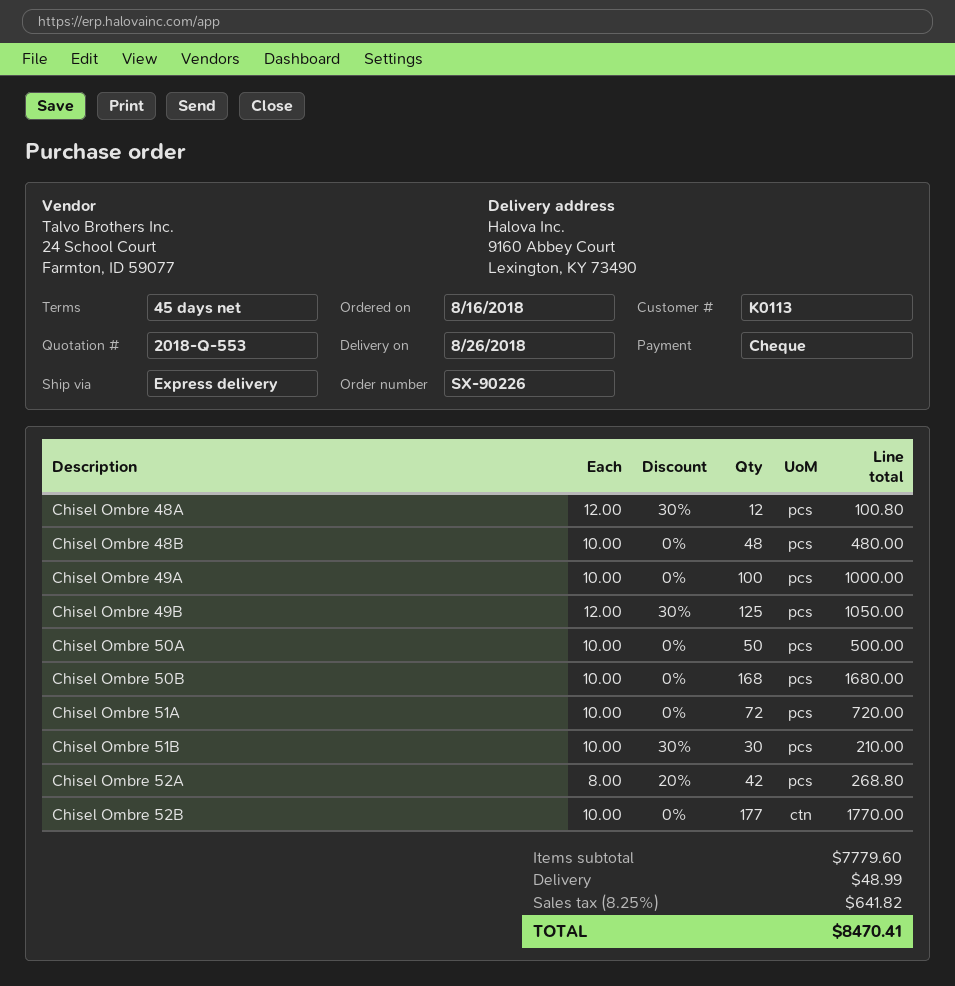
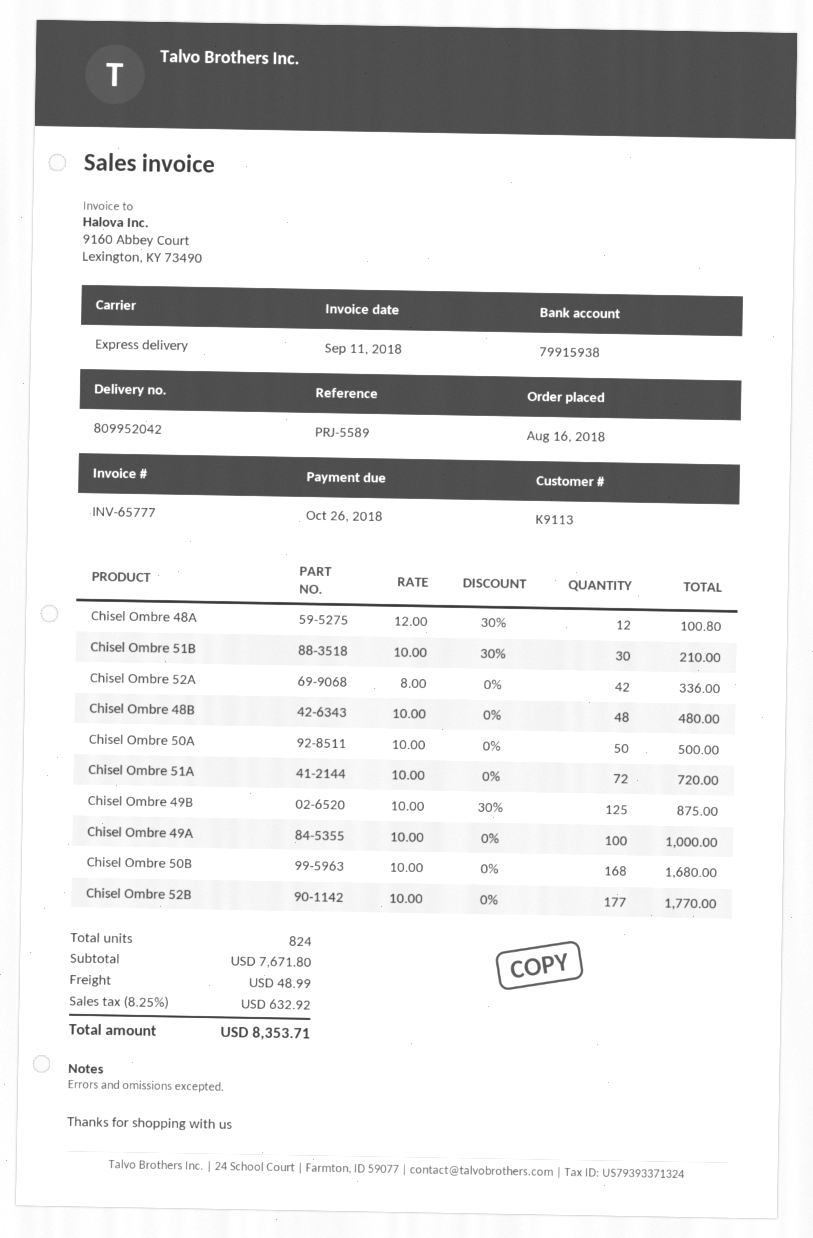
customer number: K0113 -> K9113
Chisel Ombre 49B: 125 x 12.00 - 30% = 1050.00 -> 125 x 10.00 - 30% = 875.00
Chisel Ombre 52A: 42 x 8.00 - 20% = 268.80 -> 42 x 8.00 = 336.00
subtotal: 7779.60 -> 7671.80
tax: 8.25% = 641.82 -> 8.25% = 632.92
total: 8470.41 -> 8353.71

